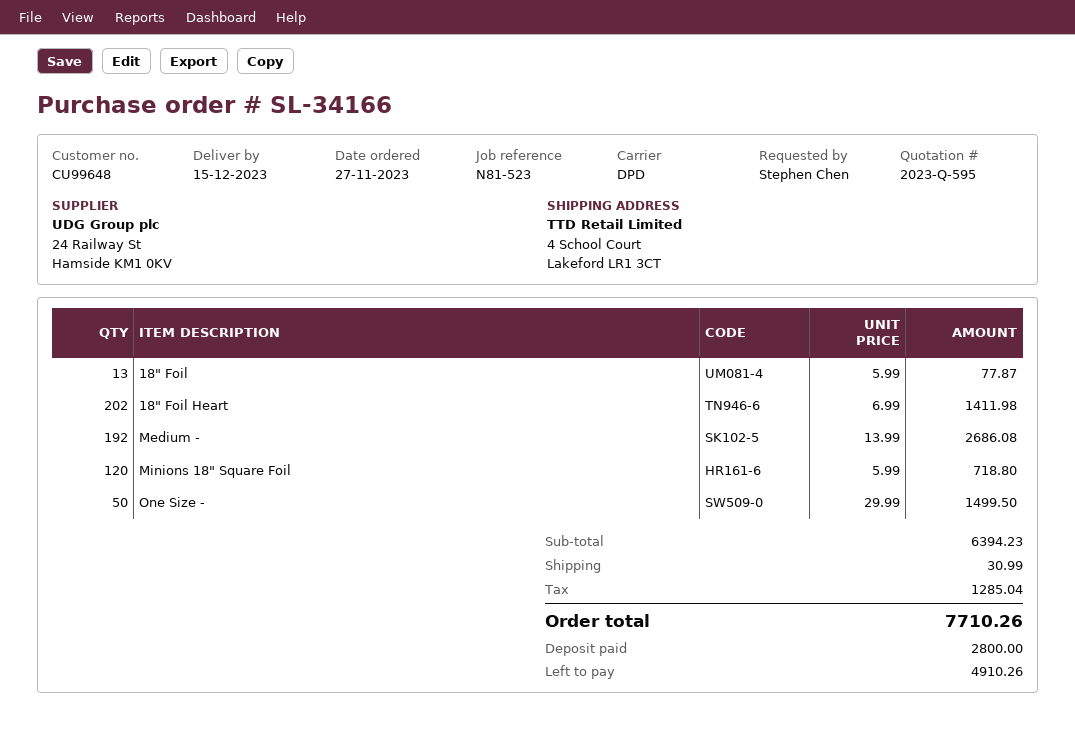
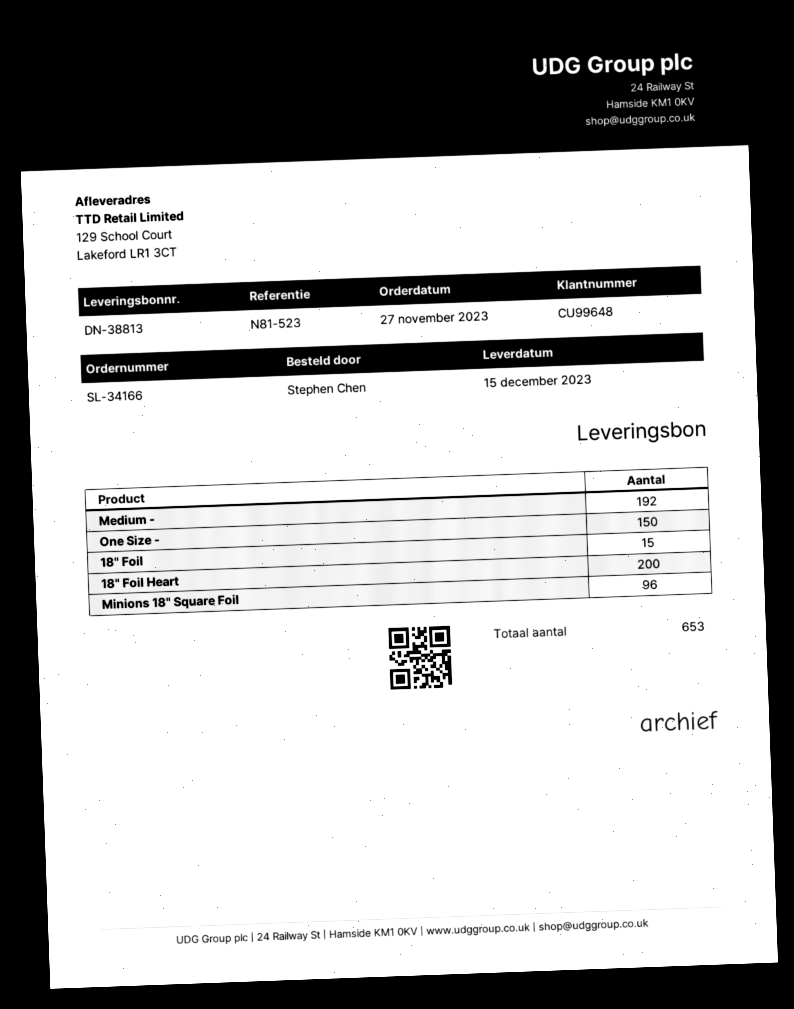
ship to: 4 School Court, Lakeford LR1 3CT -> 129 School Court, Lakeford LR1 3CT
18" Foil: 13 -> 15
18" Foil Heart: 202 -> 200
Minions 18" Square Foil: 120 -> 96
One Size -: 50 -> 150

